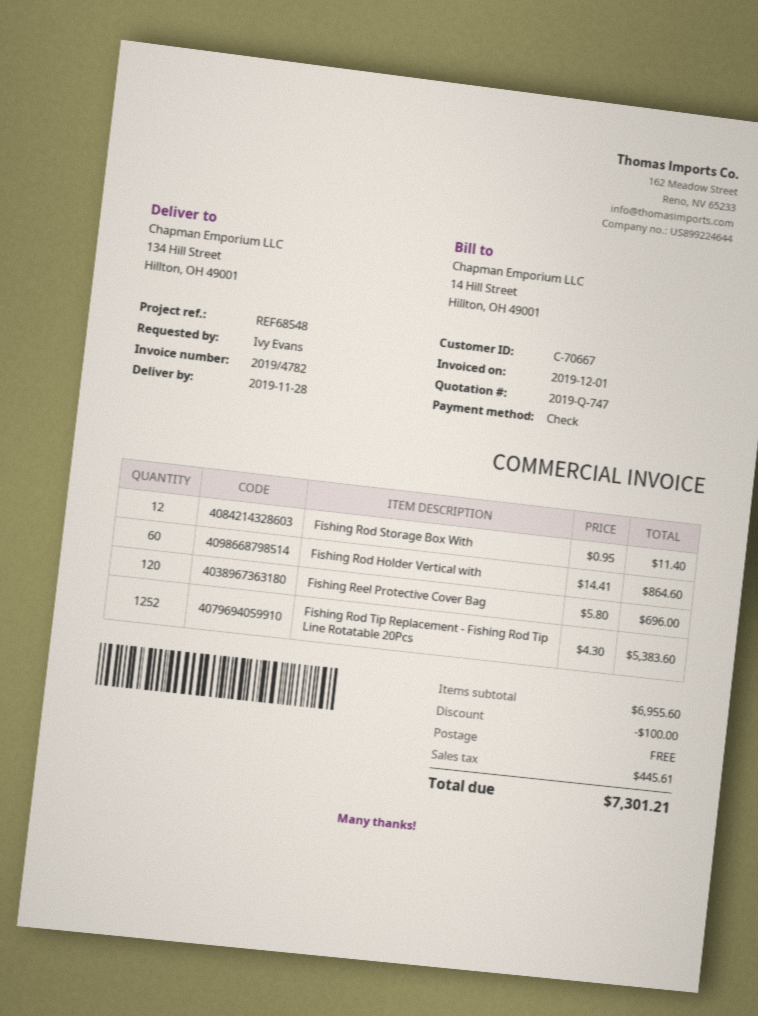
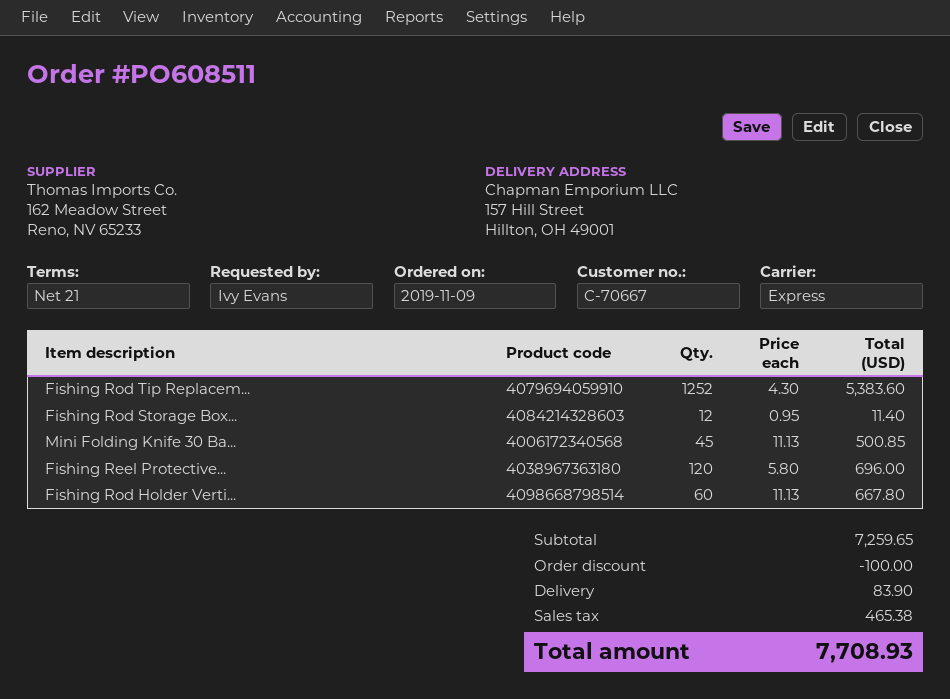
ship to: 134 Hill Street, Hillton, OH 49001 -> 157 Hill Street, Hillton, OH 49001
Fishing Rod Holder Vertical with: 60 x 14.41 = 864.60 -> 60 x 11.13 = 667.80
Mini Folding Knife 30 Ba...: none -> 45 x 11.13 = 500.85
subtotal: 6955.60 -> 7259.65
shipping: 0.00 -> 83.90
tax: 445.61 -> 465.38
total: 7301.21 -> 7708.93

